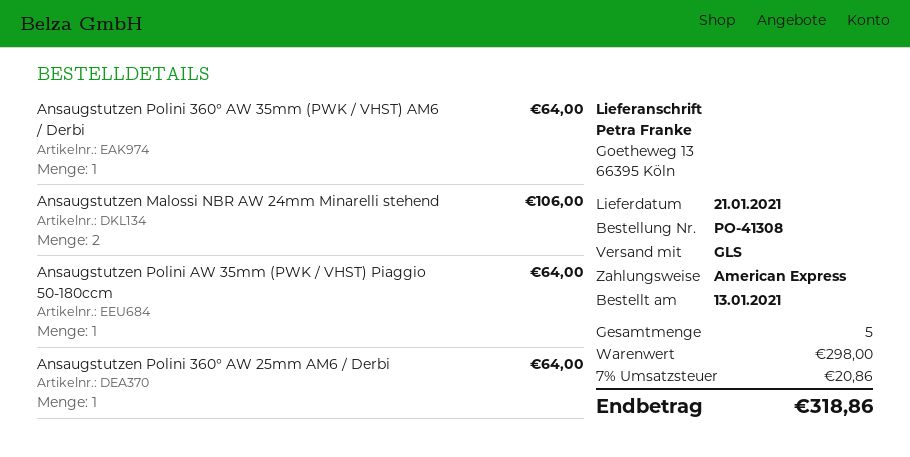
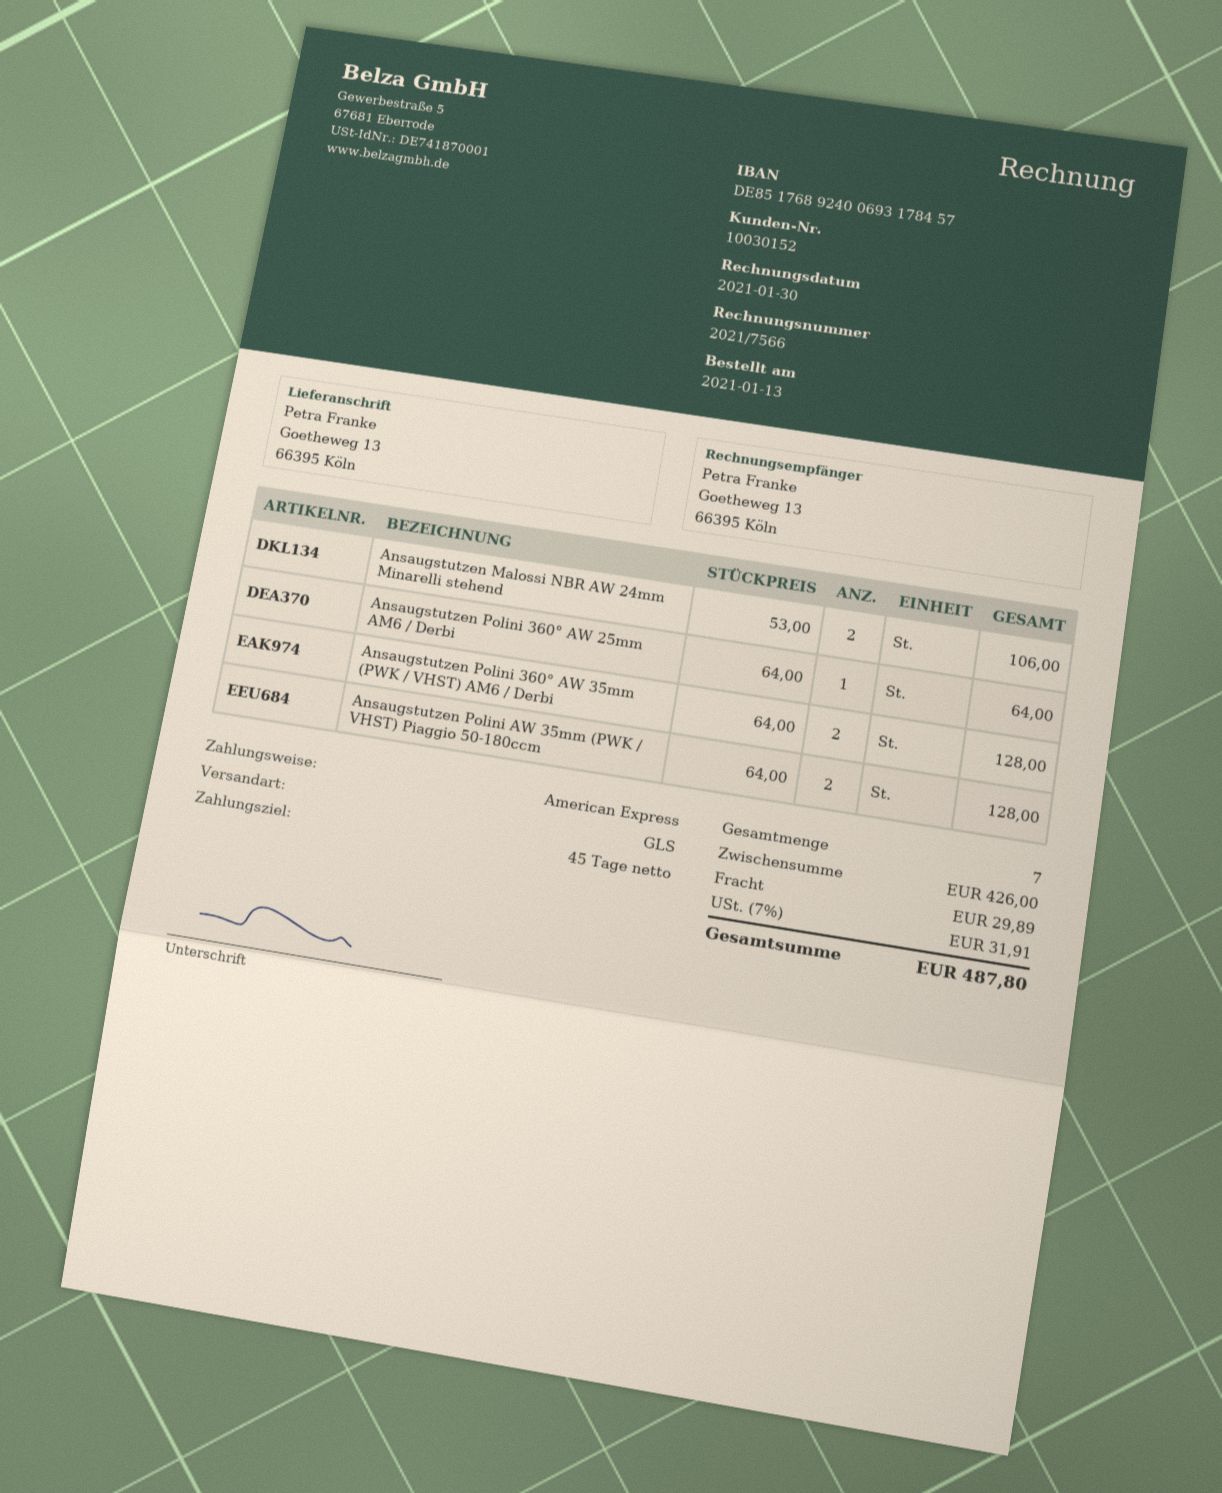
Ansaugstutzen Polini 360° AW 35mm (PWK / VHST) AM6 / Derbi: 1 for 64.00 -> 2 for 128.00
Ansaugstutzen Polini AW 35mm (PWK / VHST) Piaggio 50-180ccm: 1 for 64.00 -> 2 for 128.00
total quantity: 5 -> 7
subtotal: 298.00 -> 426.00
shipping: none -> 29.89
tax: 7% = 20.86 -> 7% = 31.91
total: 318.86 -> 487.80

